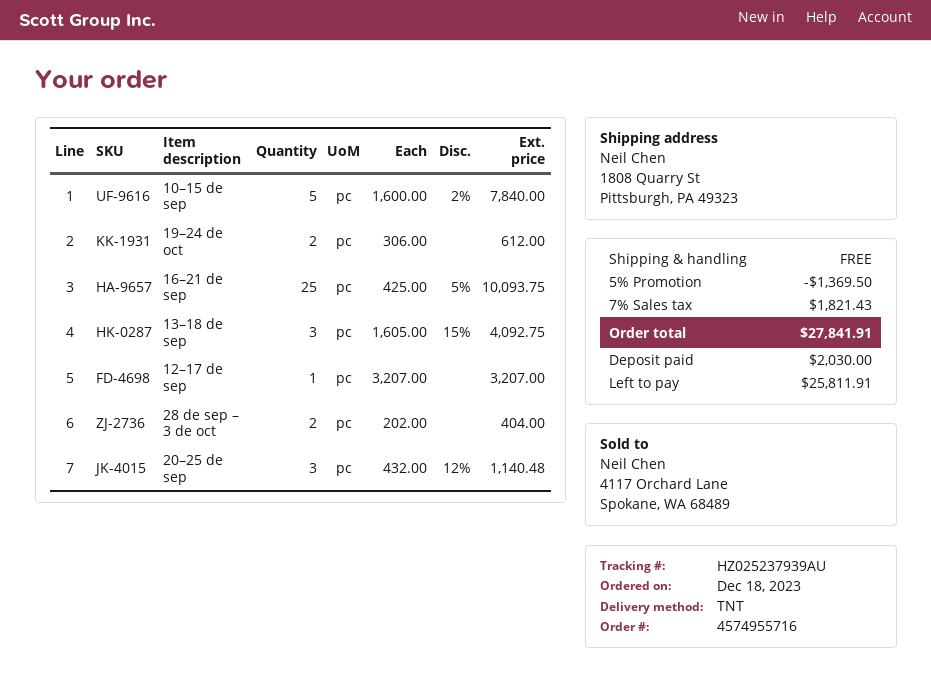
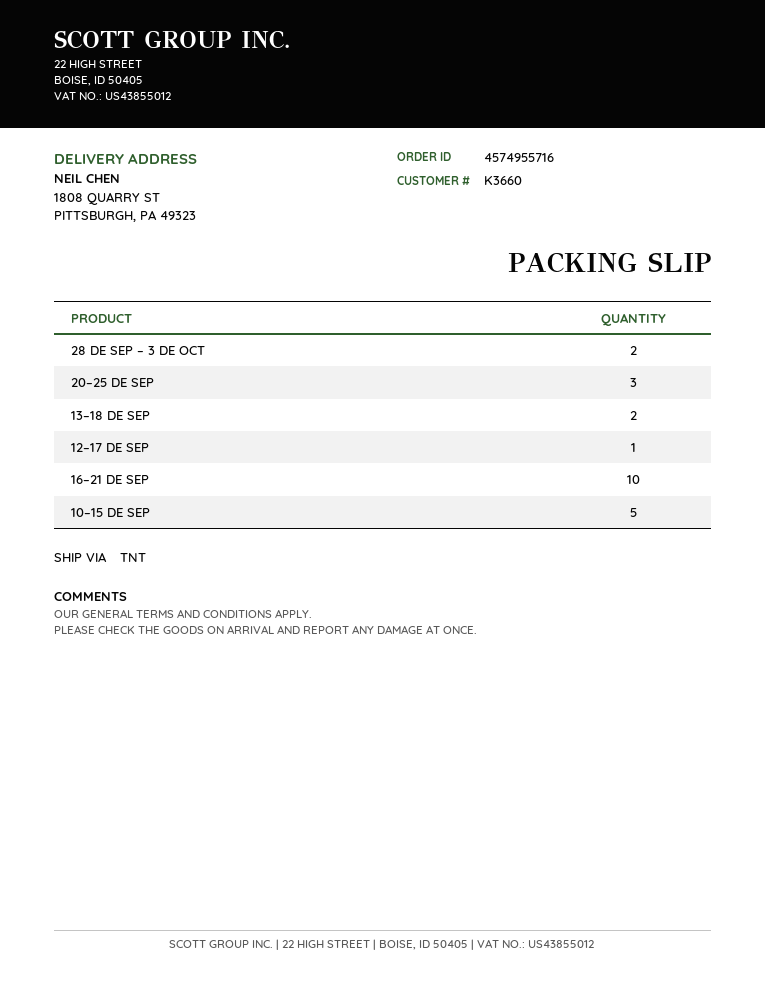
19–24 de oct: 2 -> none
16–21 de sep: 25 -> 10
13–18 de sep: 3 -> 2

